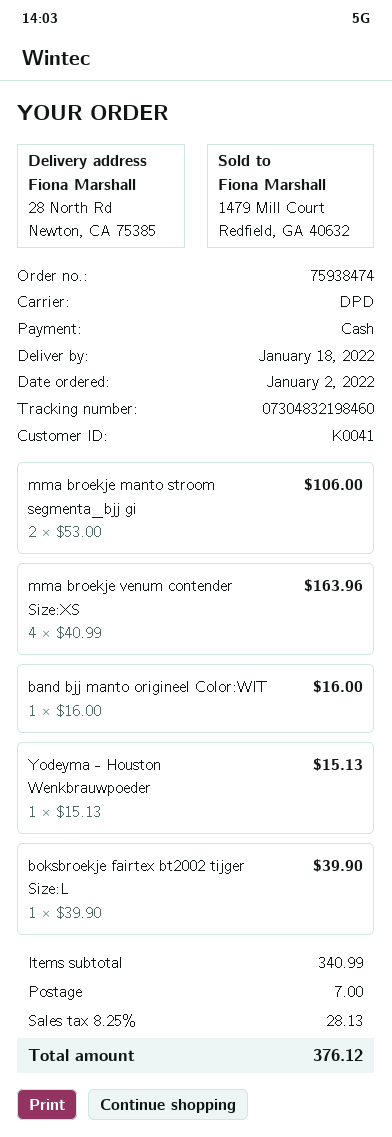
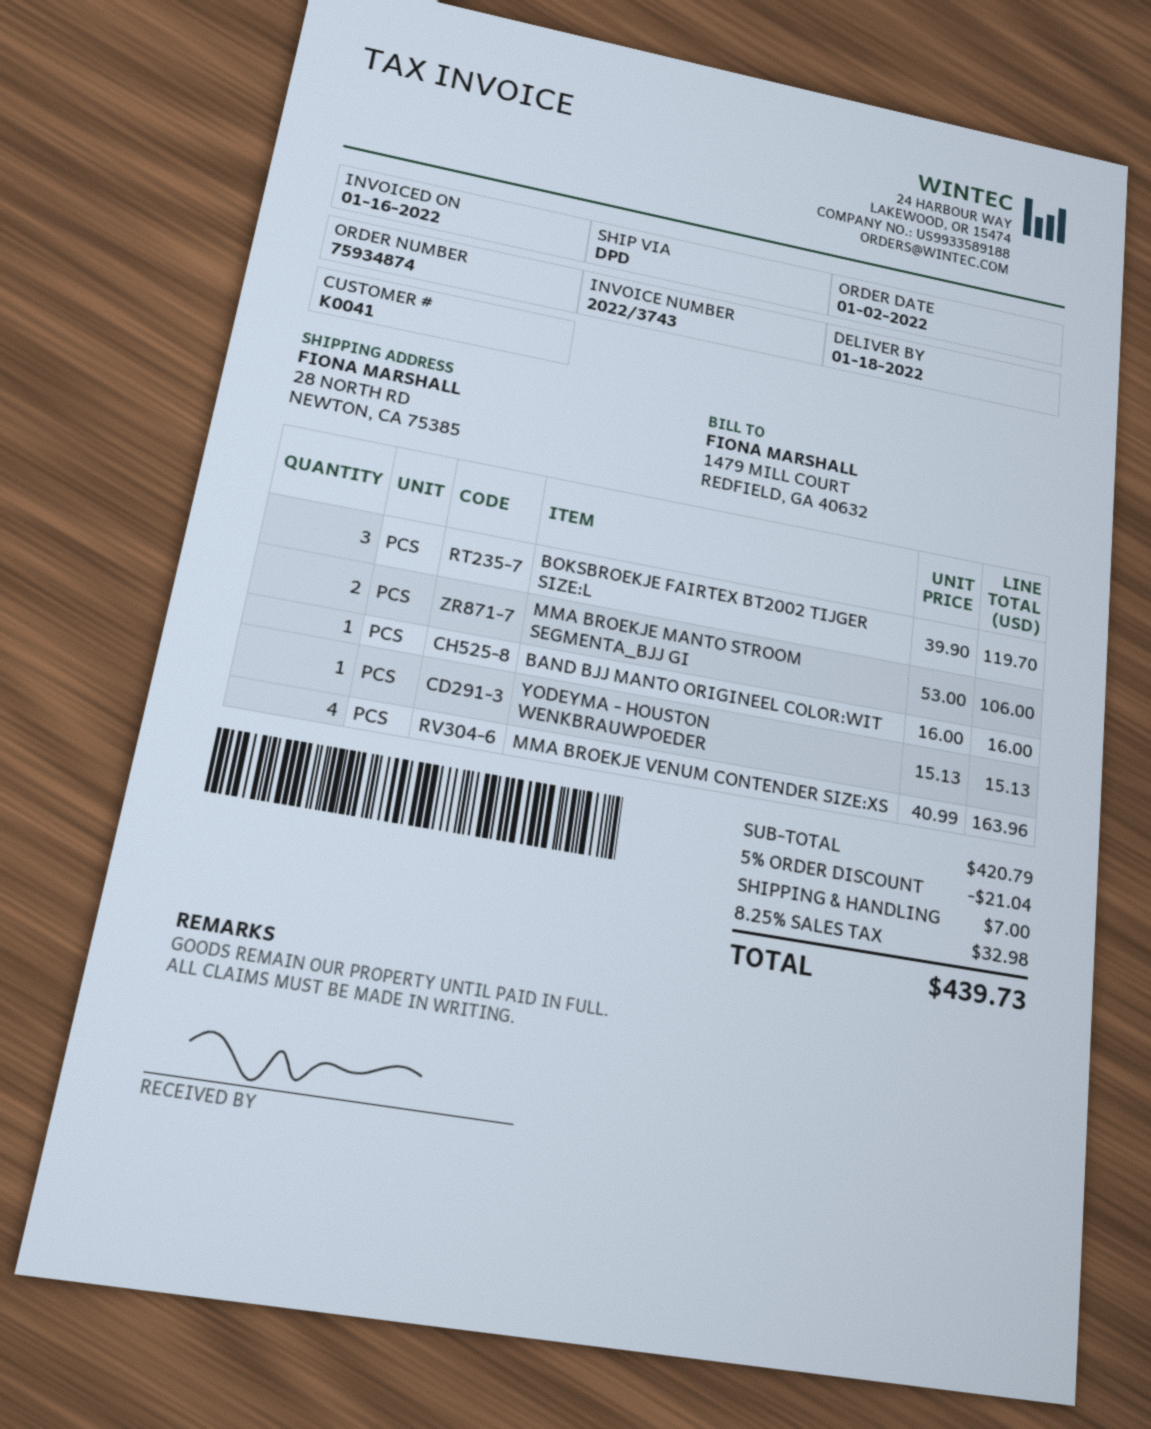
order number: 75938474 -> 75934874
boksbroekje fairtex bt2002 tijger Size:L: 1 x 39.90 = 39.90 -> 3 x 39.90 = 119.70
subtotal: 340.99 -> 420.79
discount: none -> 5% = 21.04
tax: 8.25% = 28.13 -> 8.25% = 32.98
total: 376.12 -> 439.73

